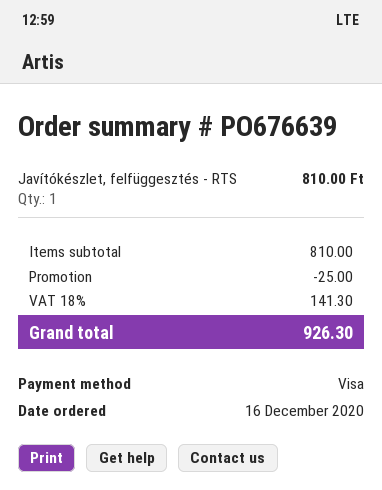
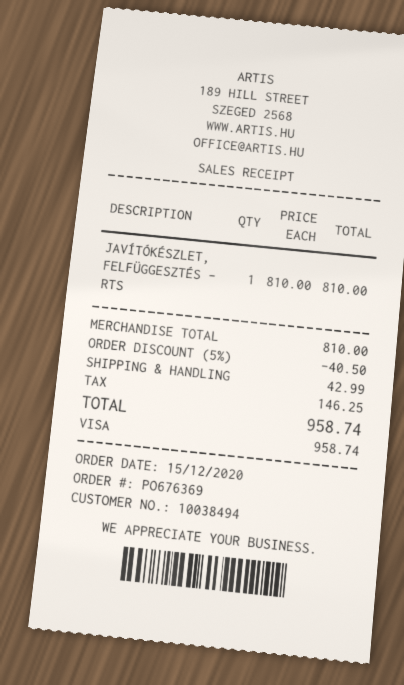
order number: PO676639 -> PO676369
order date: 2020-12-16 -> 2020-12-15
discount: 25.00 -> 40.50
shipping: none -> 42.99
tax: 141.30 -> 146.25
total: 926.30 -> 958.74

